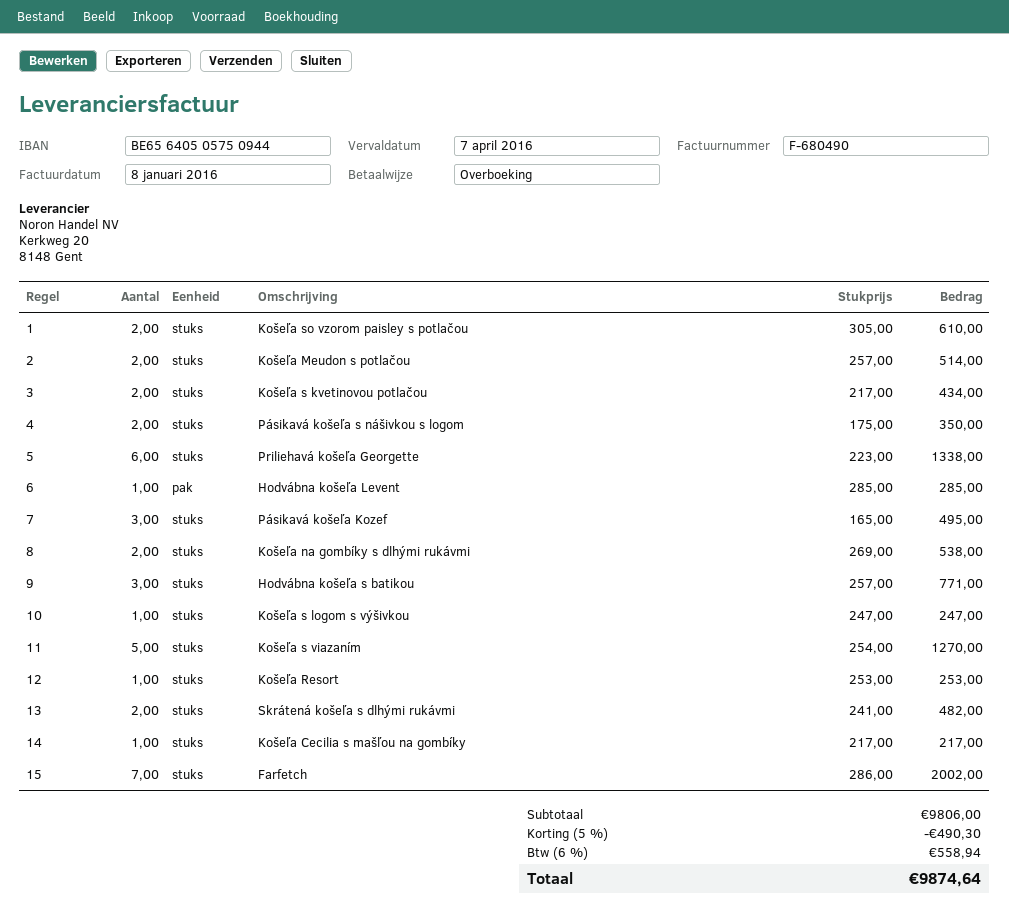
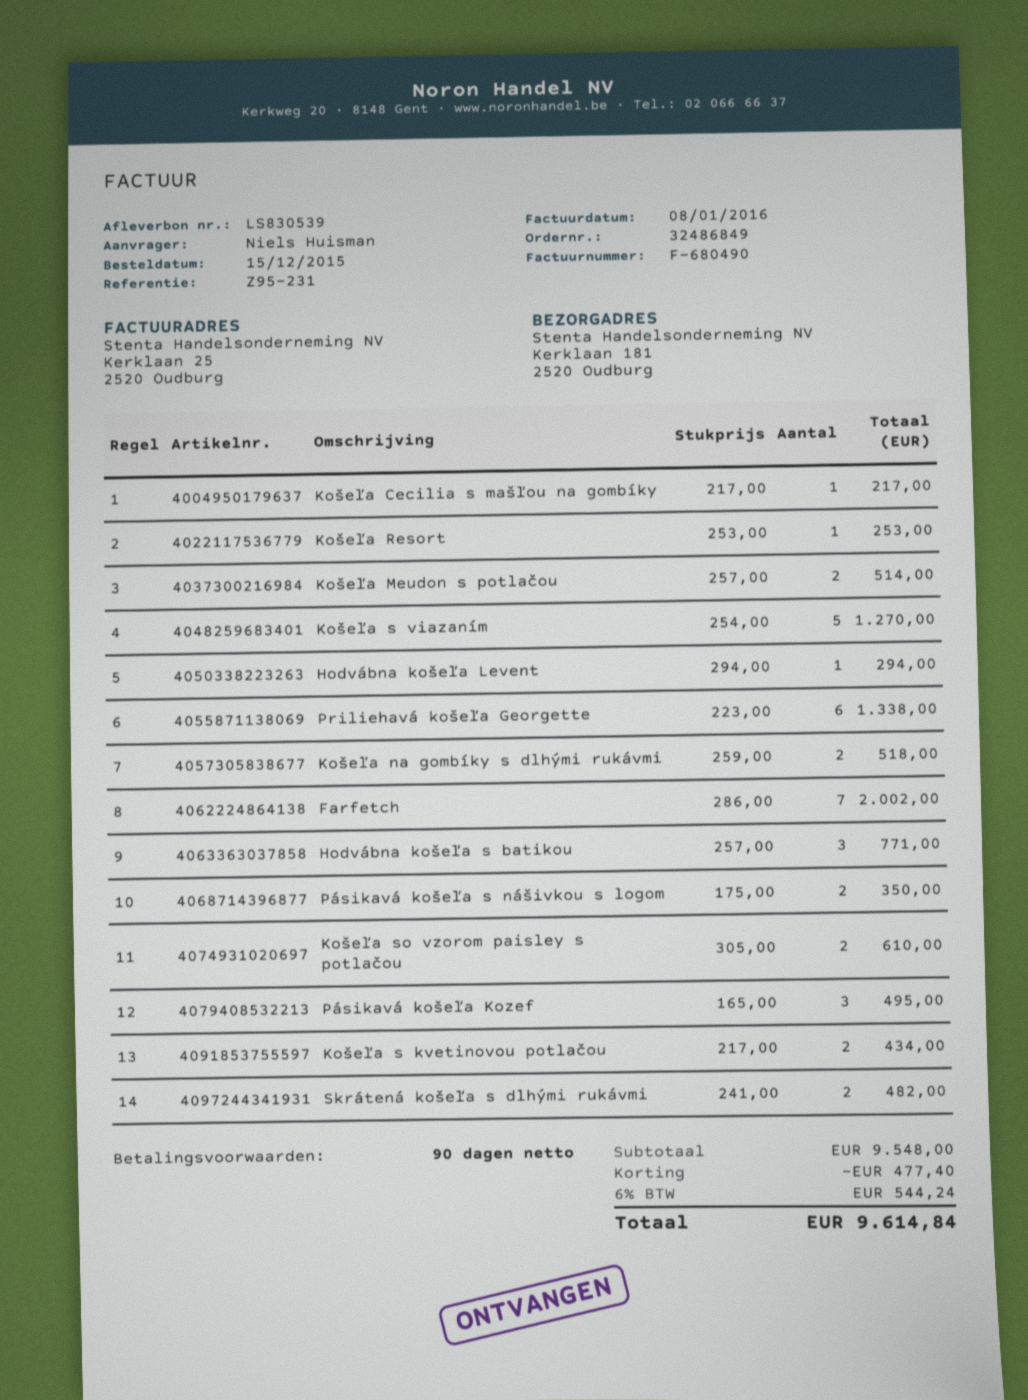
Hodvábna košeľa Levent: 1 x 285.00 = 285.00 -> 1 x 294.00 = 294.00
Košeľa na gombíky s dlhými rukávmi: 2 x 269.00 = 538.00 -> 2 x 259.00 = 518.00
Košeľa s logom s výšivkou: 1 x 247.00 = 247.00 -> none
subtotal: 9806.00 -> 9548.00
discount: 490.30 -> 477.40
tax: 6% = 558.94 -> 6% = 544.24
total: 9874.64 -> 9614.84

